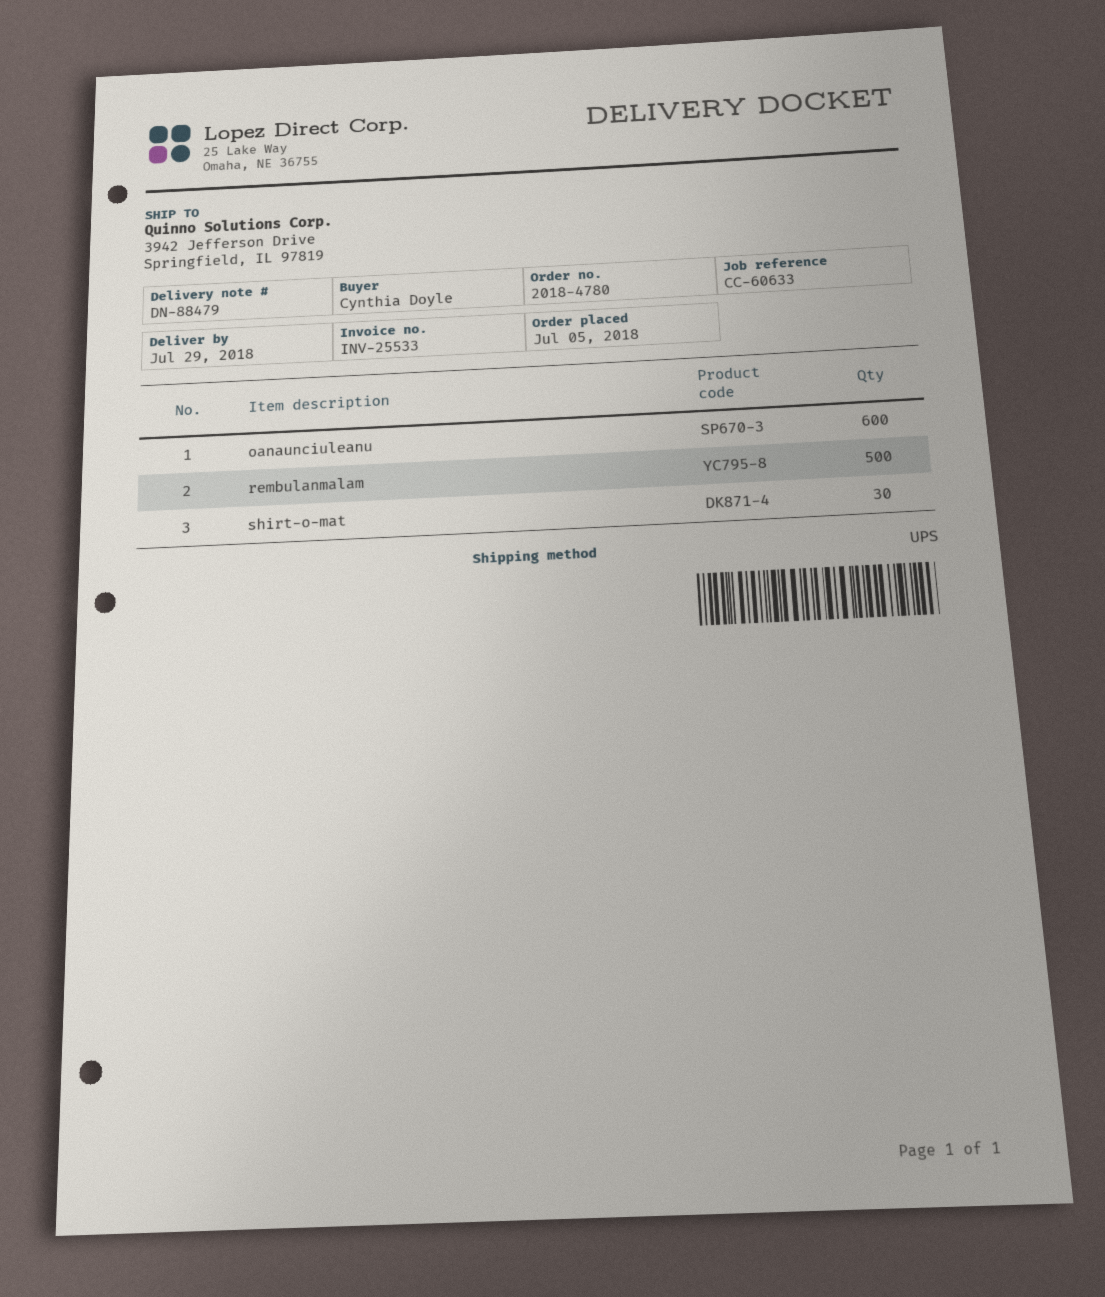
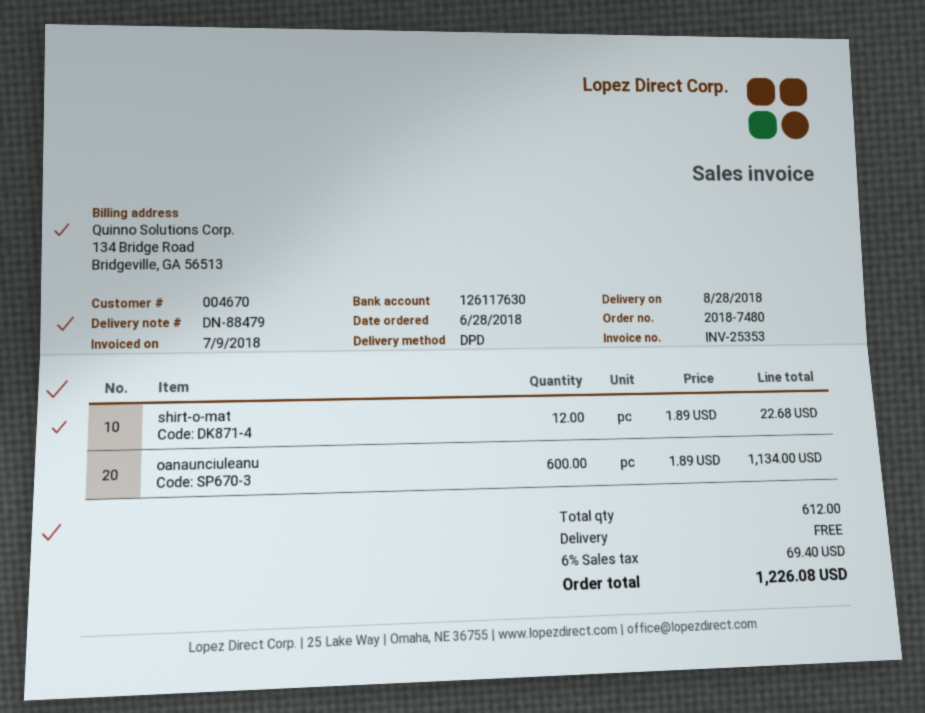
order number: 2018-4780 -> 2018-7480
order date: 2018-07-05 -> 2018-06-28
delivery date: 2018-07-29 -> 2018-08-28
invoice number: INV-25533 -> INV-25353
shipping method: UPS -> DPD
rembulanmalam: 500 -> none
shirt-o-mat: 30 -> 12

